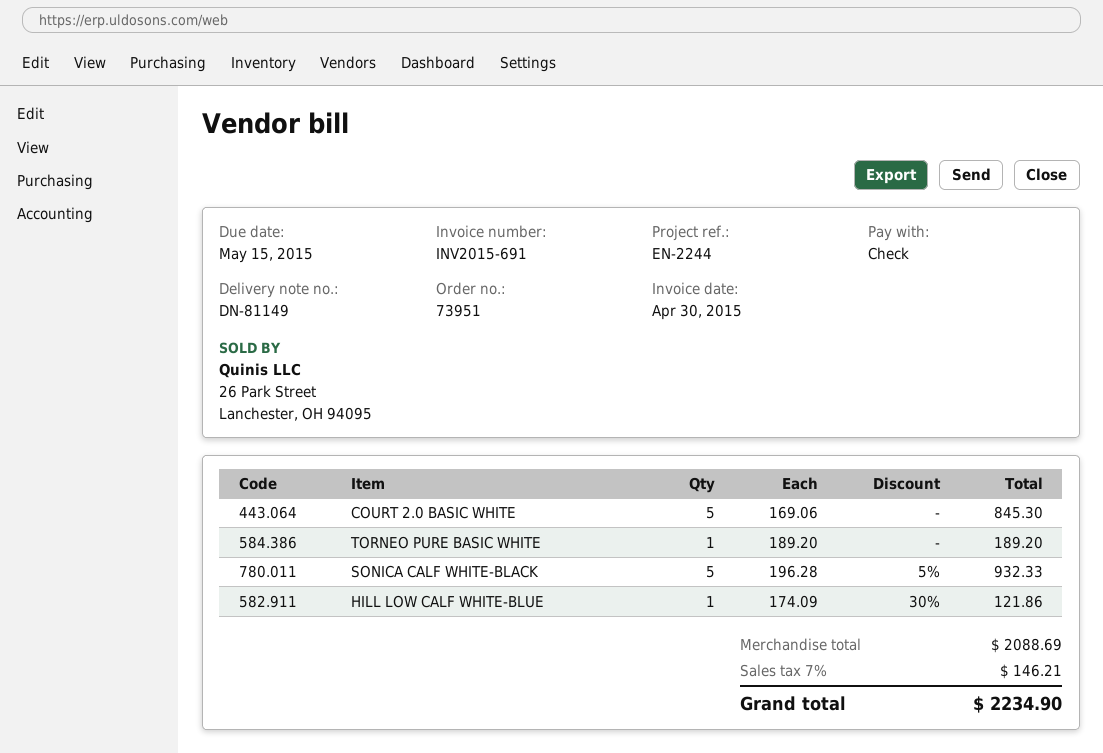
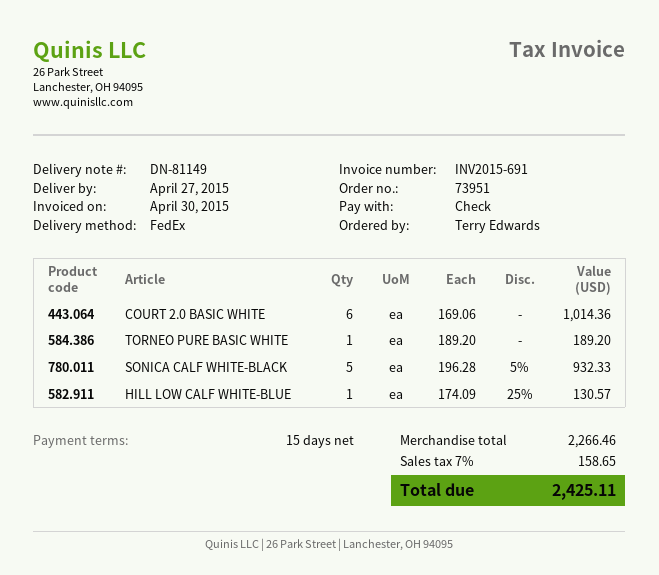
COURT 2.0 BASIC WHITE: 5 x 169.06 = 845.30 -> 6 x 169.06 = 1014.36
HILL LOW CALF WHITE-BLUE: 1 x 174.09 - 30% = 121.86 -> 1 x 174.09 - 25% = 130.57
subtotal: 2088.69 -> 2266.46
tax: 7% = 146.21 -> 7% = 158.65
total: 2234.90 -> 2425.11

